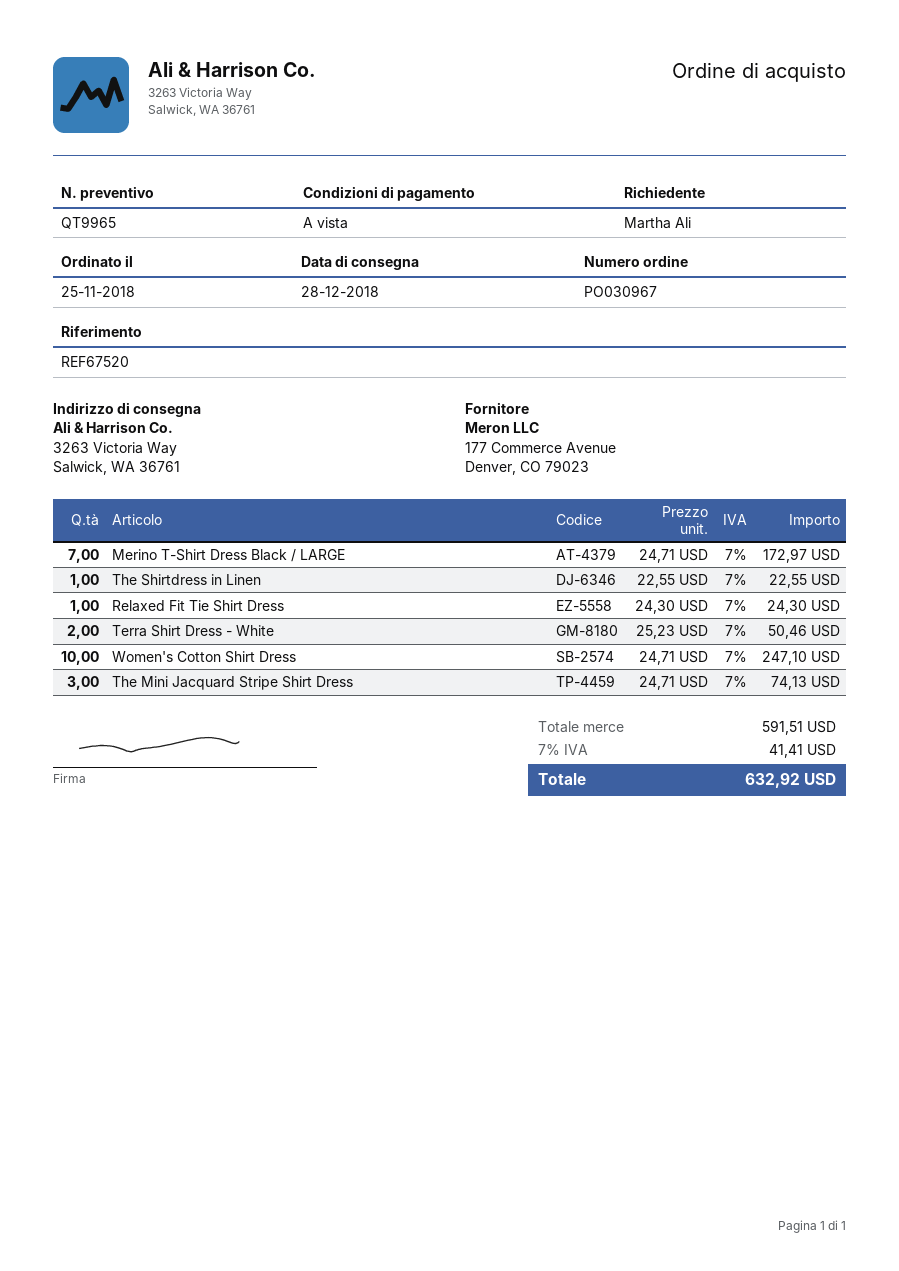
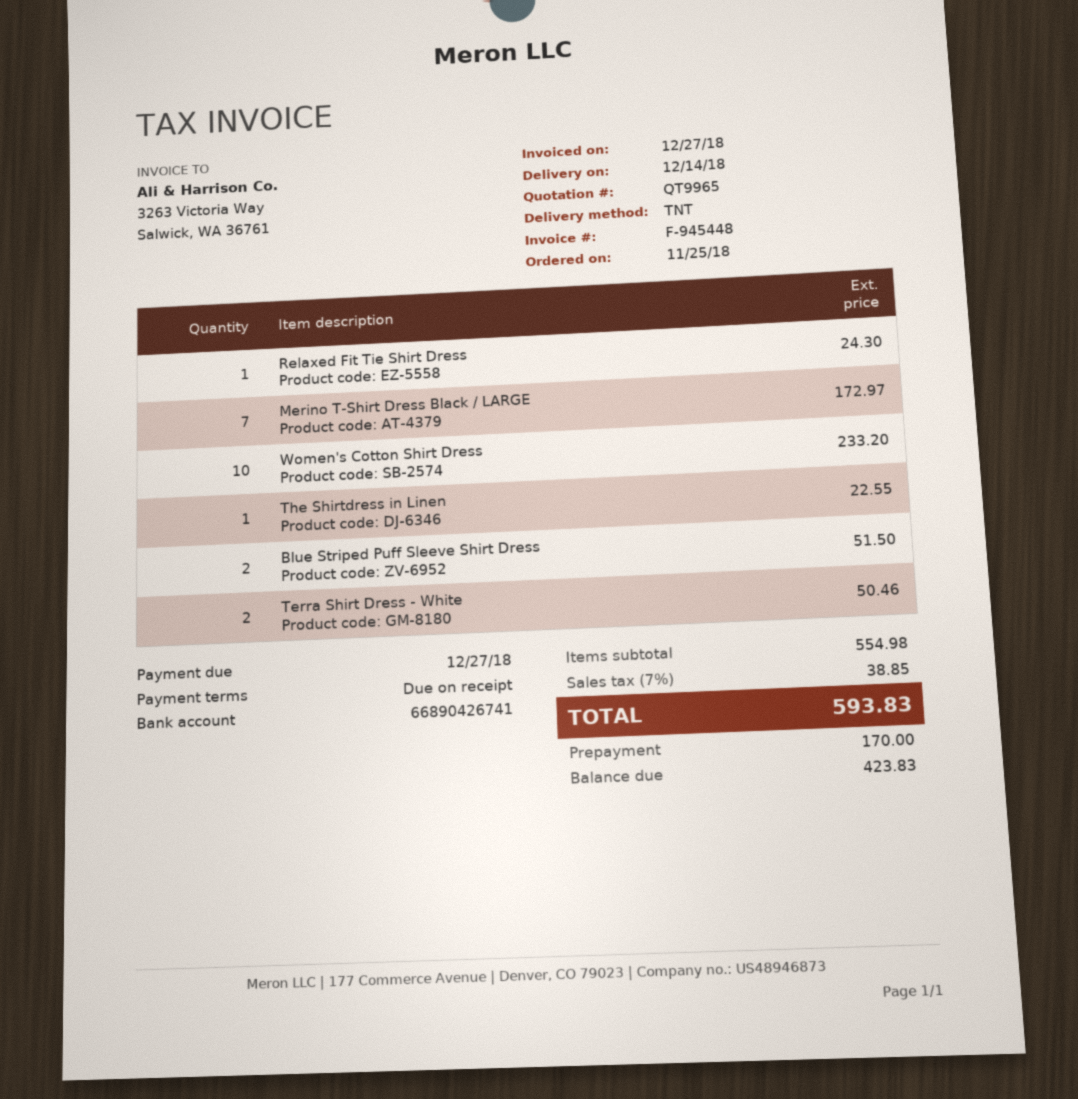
delivery date: 2018-12-28 -> 2018-12-14
Women's Cotton Shirt Dress: 10 for 247.10 -> 10 for 233.20
The Mini Jacquard Stripe Shirt Dress: 3 for 74.13 -> none
Blue Striped Puff Sleeve Shirt Dress: none -> 2 for 51.50
subtotal: 591.51 -> 554.98
tax: 7% = 41.41 -> 7% = 38.85
total: 632.92 -> 593.83

